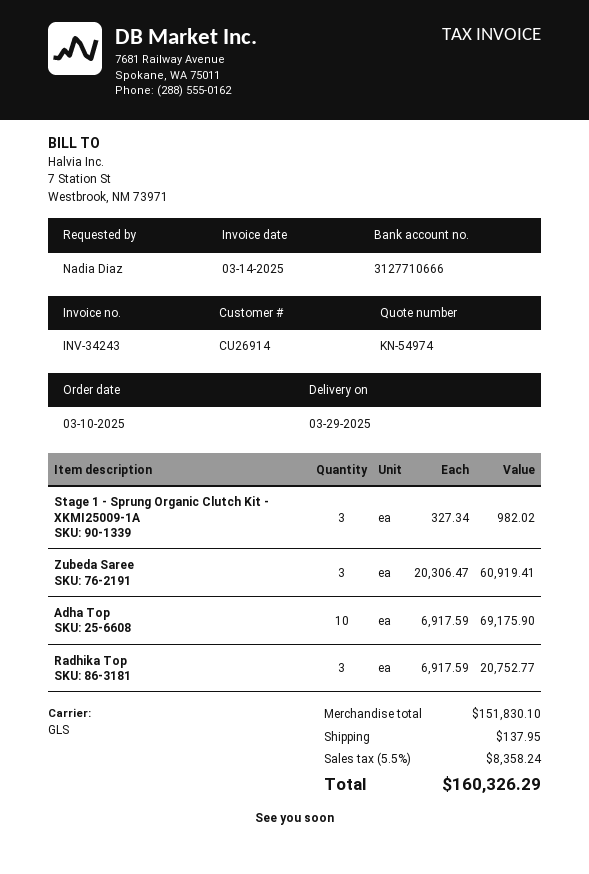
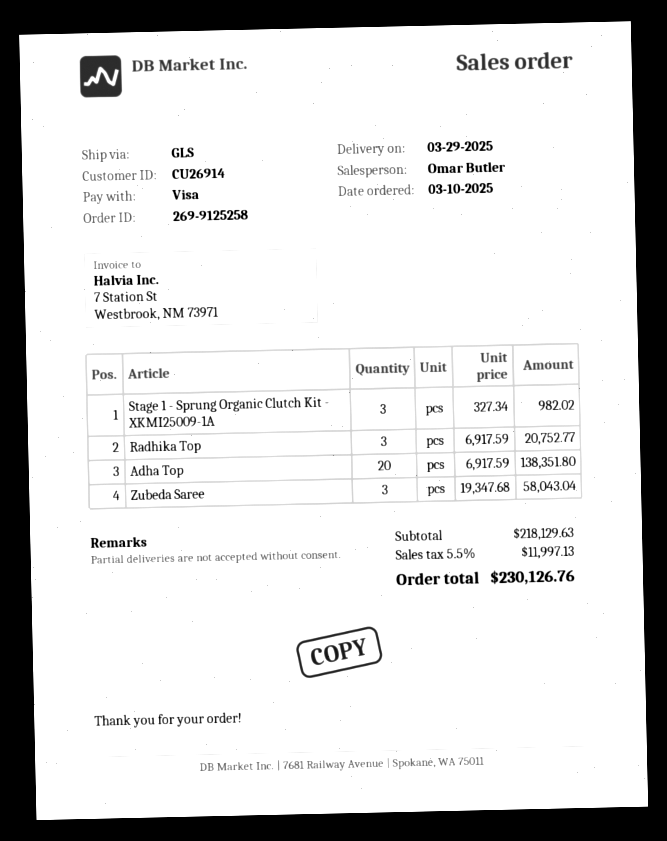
Zubeda Saree: 3 x 20306.47 = 60919.41 -> 3 x 19347.68 = 58043.04
Adha Top: 10 x 6917.59 = 69175.90 -> 20 x 6917.59 = 138351.80
subtotal: 151830.10 -> 218129.63
shipping: 137.95 -> none
tax: 5.5% = 8358.24 -> 5.5% = 11997.13
total: 160326.29 -> 230126.76

